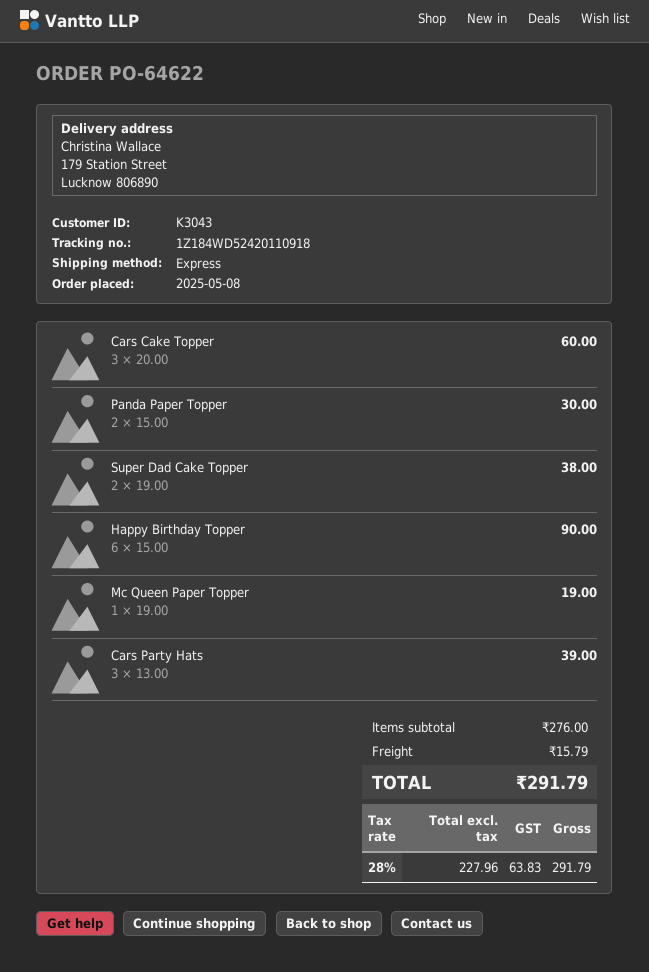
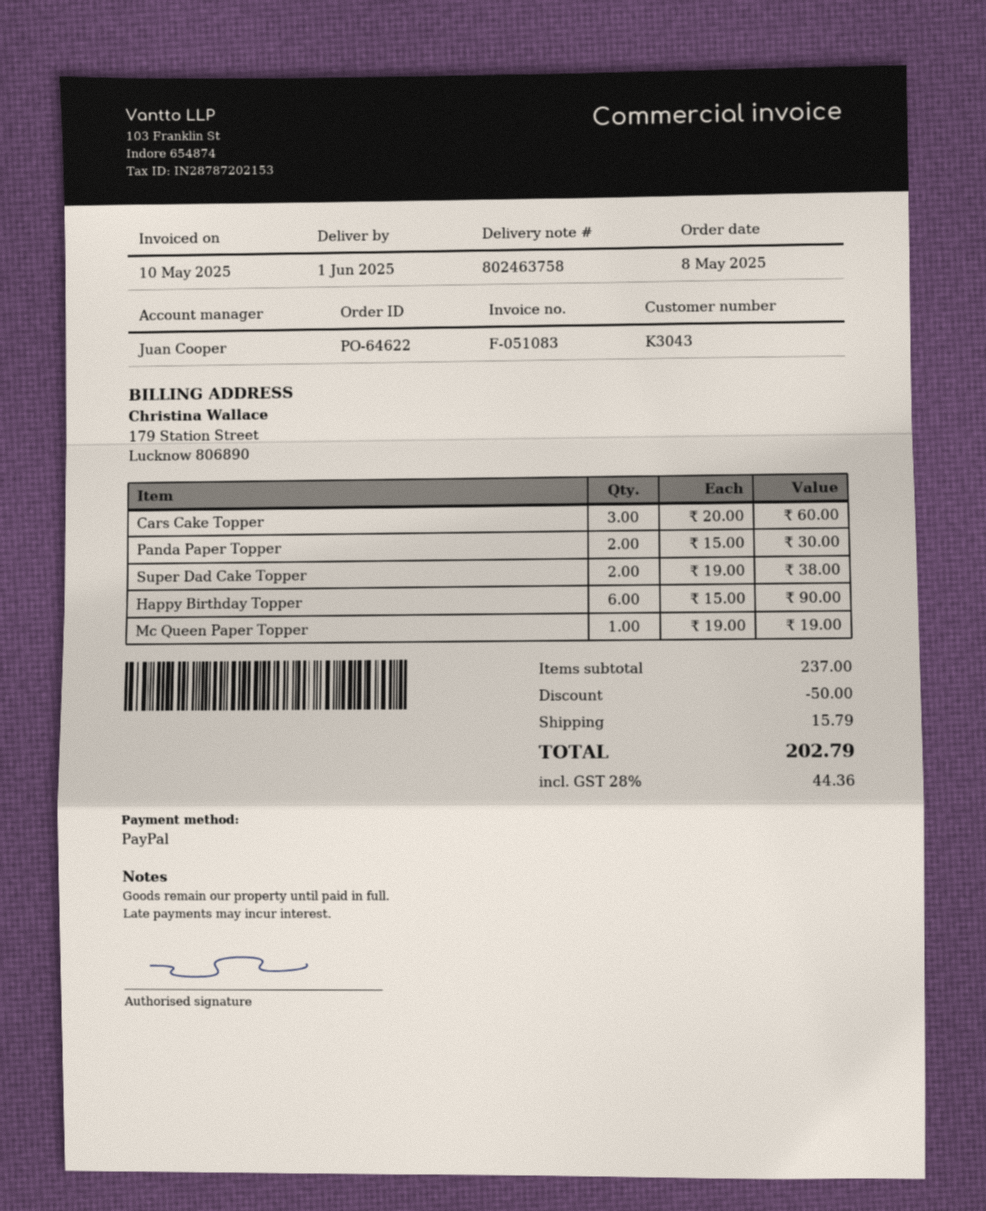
Cars Party Hats: 3 x 13.00 = 39.00 -> none
subtotal: 276.00 -> 237.00
discount: none -> 50.00
tax: 28% = 63.83 -> 28% = 44.36
total: 291.79 -> 202.79

